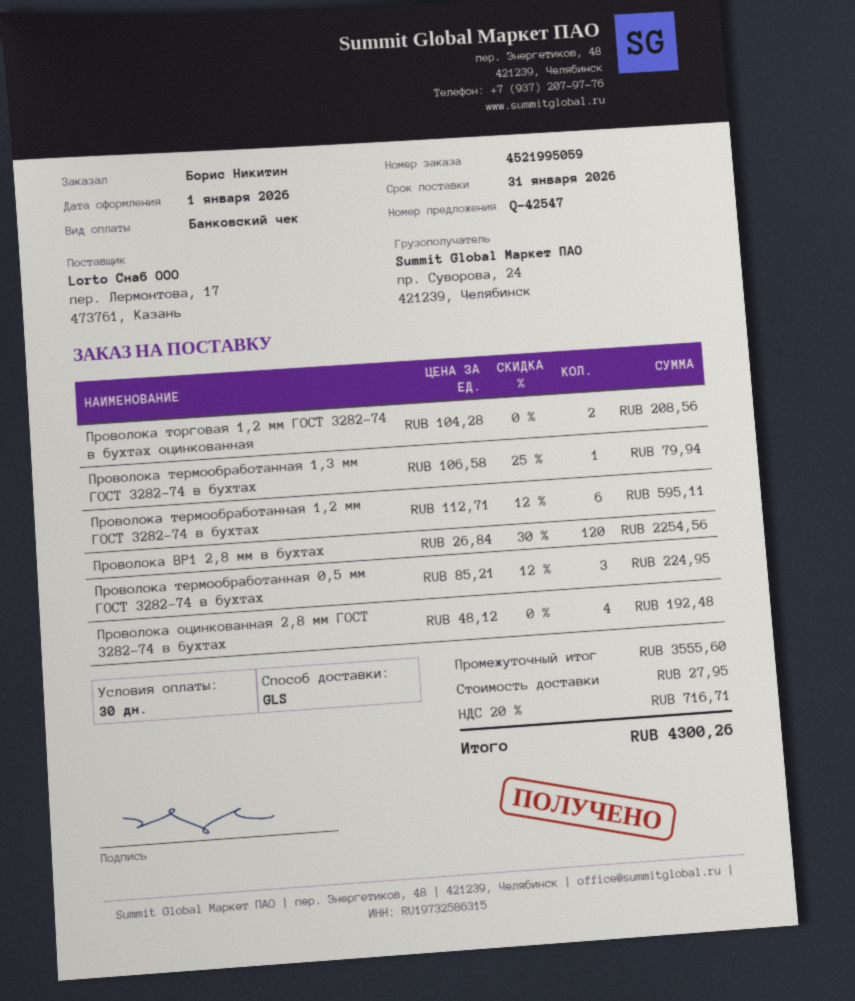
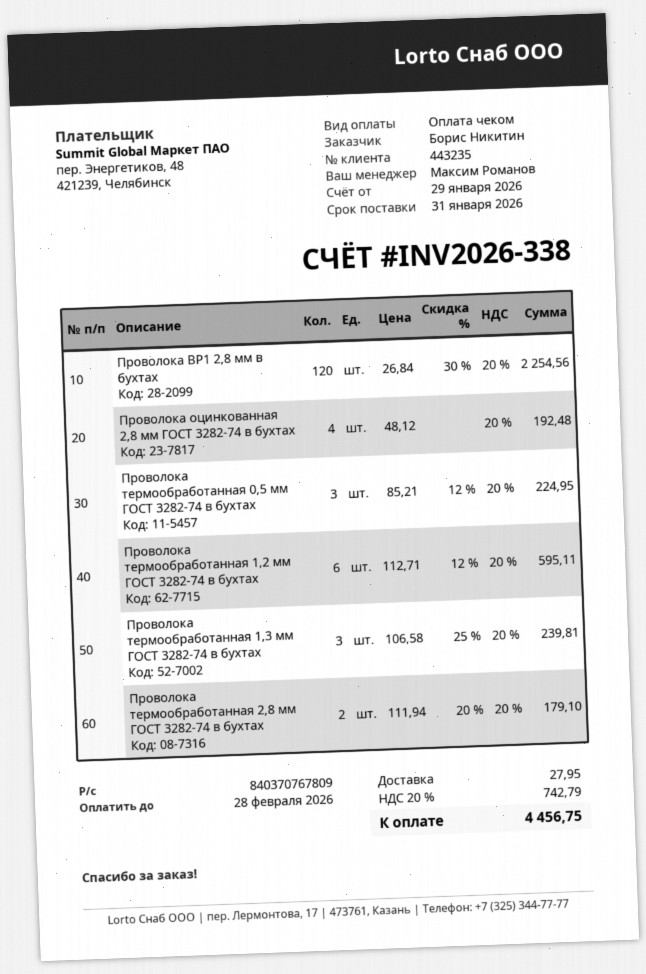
Проволока торговая 1,2 мм ГОСТ 3282-74 в бухтах оцинкованная: 2 x 104.28 = 208.56 -> none
Проволока термообработанная 1,3 мм ГОСТ 3282-74 в бухтах: 1 x 106.58 - 25% = 79.94 -> 3 x 106.58 - 25% = 239.81
Проволока термообработанная 2,8 мм ГОСТ 3282-74 в бухтах: none -> 2 x 111.94 - 20% = 179.10
tax: 20% = 716.71 -> 20% = 742.79
total: 4300.26 -> 4456.75

